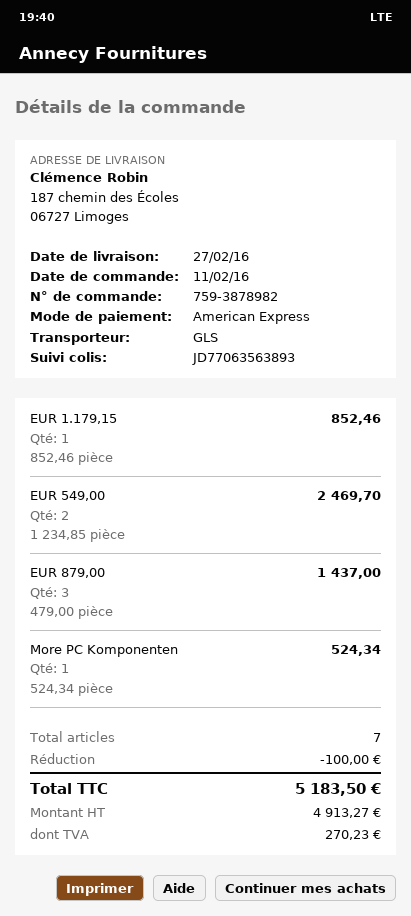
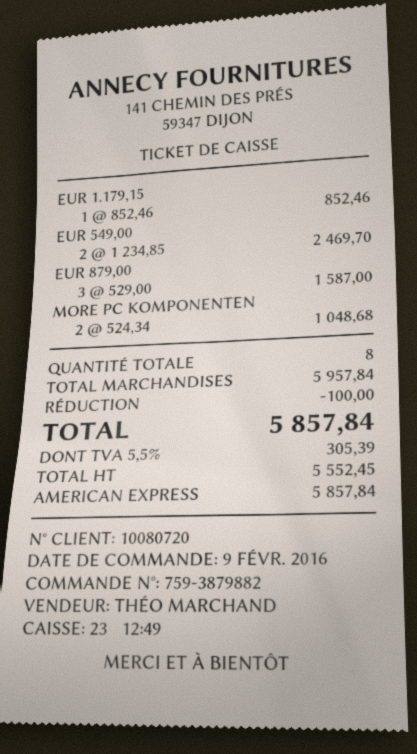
order number: 759-3878982 -> 759-3879882
order date: 2016-02-11 -> 2016-02-09
EUR 879,00: 3 x 479.00 = 1437.00 -> 3 x 529.00 = 1587.00
More PC Komponenten: 1 x 524.34 = 524.34 -> 2 x 524.34 = 1048.68
total quantity: 7 -> 8
net: 4913.27 -> 5552.45
tax: 270.23 -> 305.39
total: 5183.50 -> 5857.84

